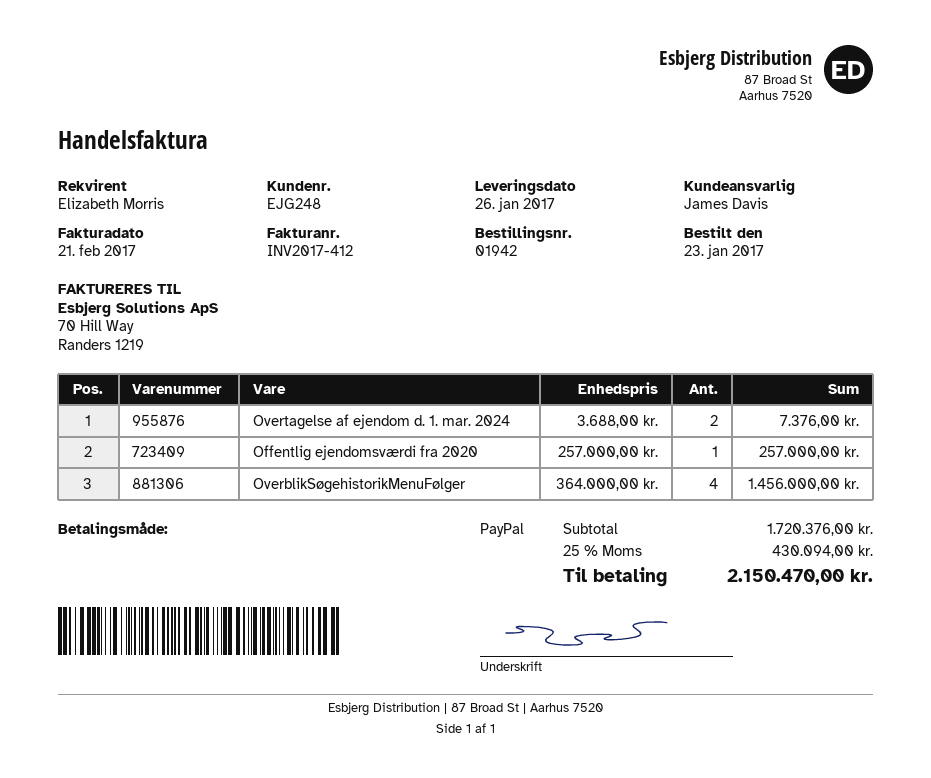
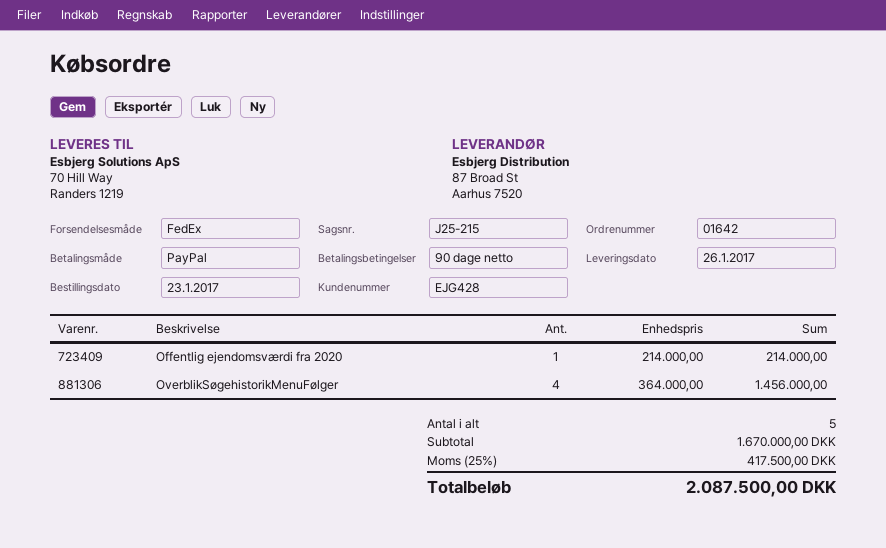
order number: 01942 -> 01642
customer number: EJG248 -> EJG428
Overtagelse af ejendom d. 1. mar. 2024: 2 x 3688.00 = 7376.00 -> none
Offentlig ejendomsværdi fra 2020: 1 x 257000.00 = 257000.00 -> 1 x 214000.00 = 214000.00
subtotal: 1720376.00 -> 1670000.00
tax: 25% = 430094.00 -> 25% = 417500.00
total: 2150470.00 -> 2087500.00

